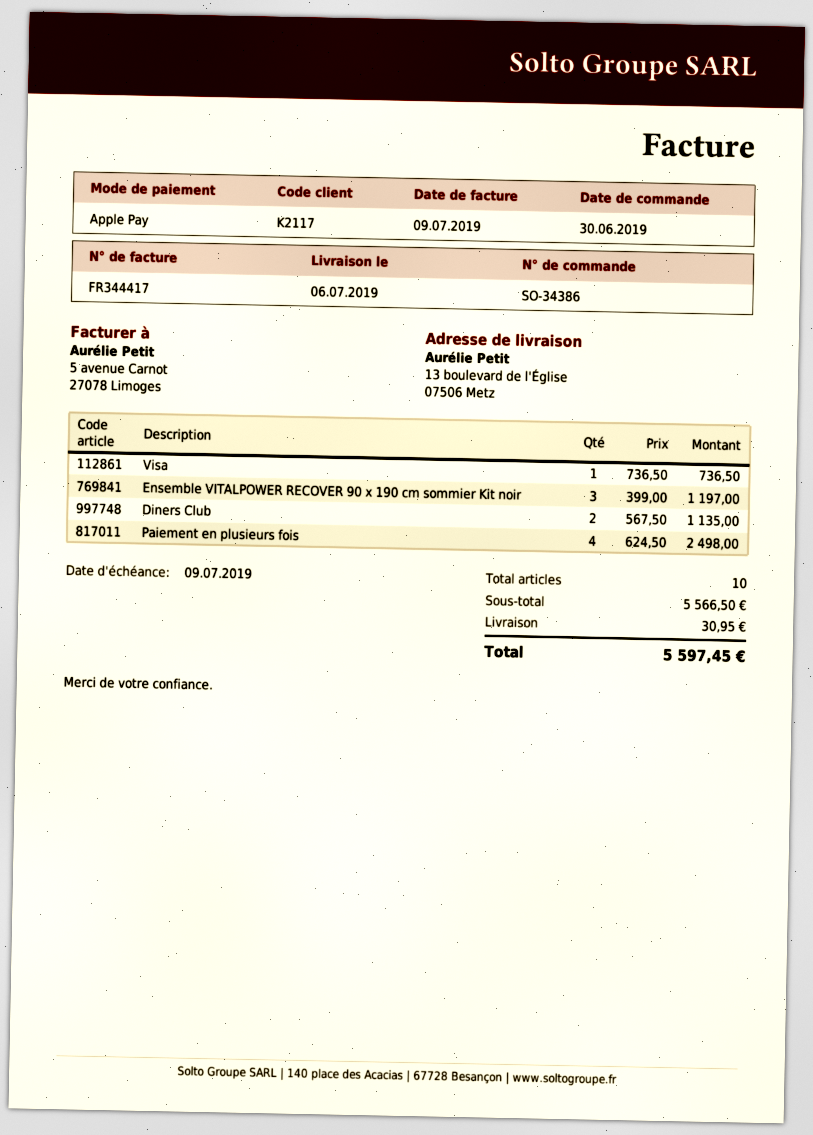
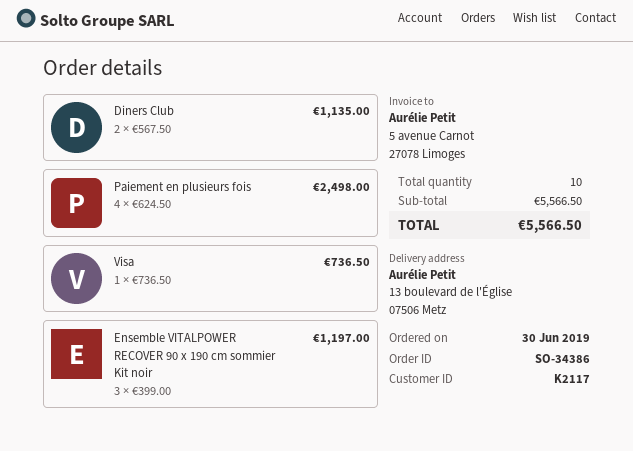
shipping: 30.95 -> none
total: 5597.45 -> 5566.50

